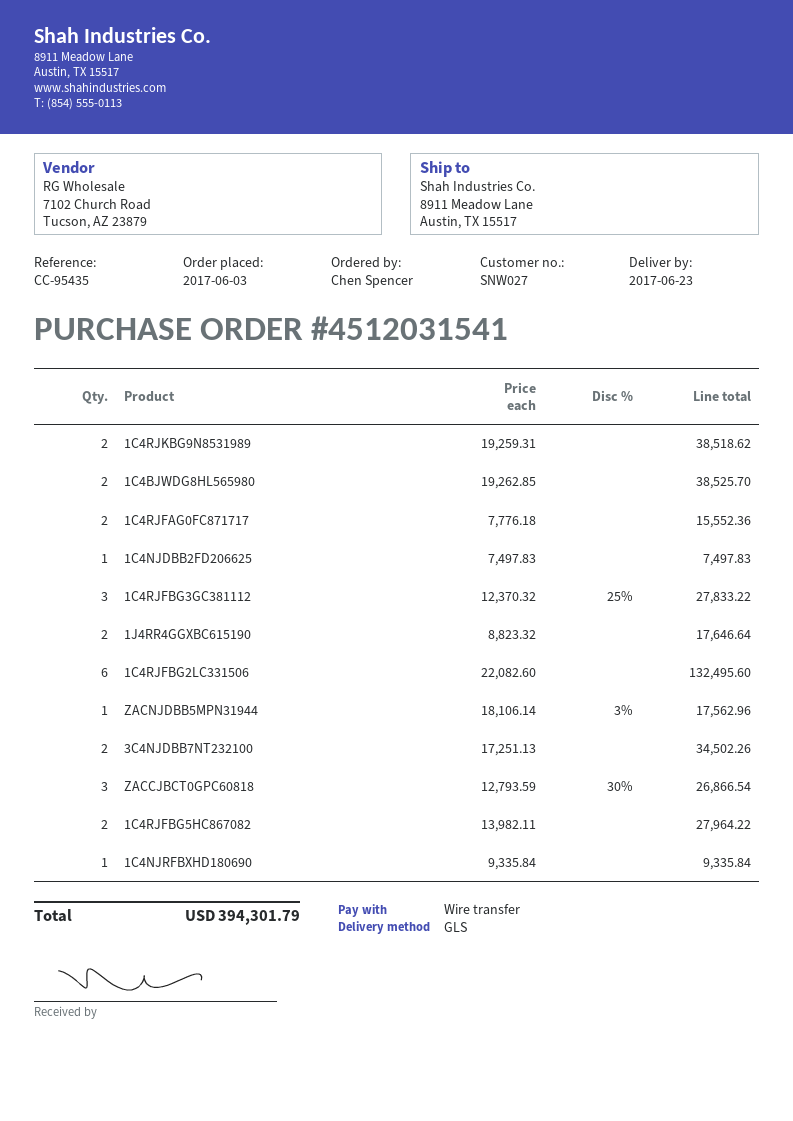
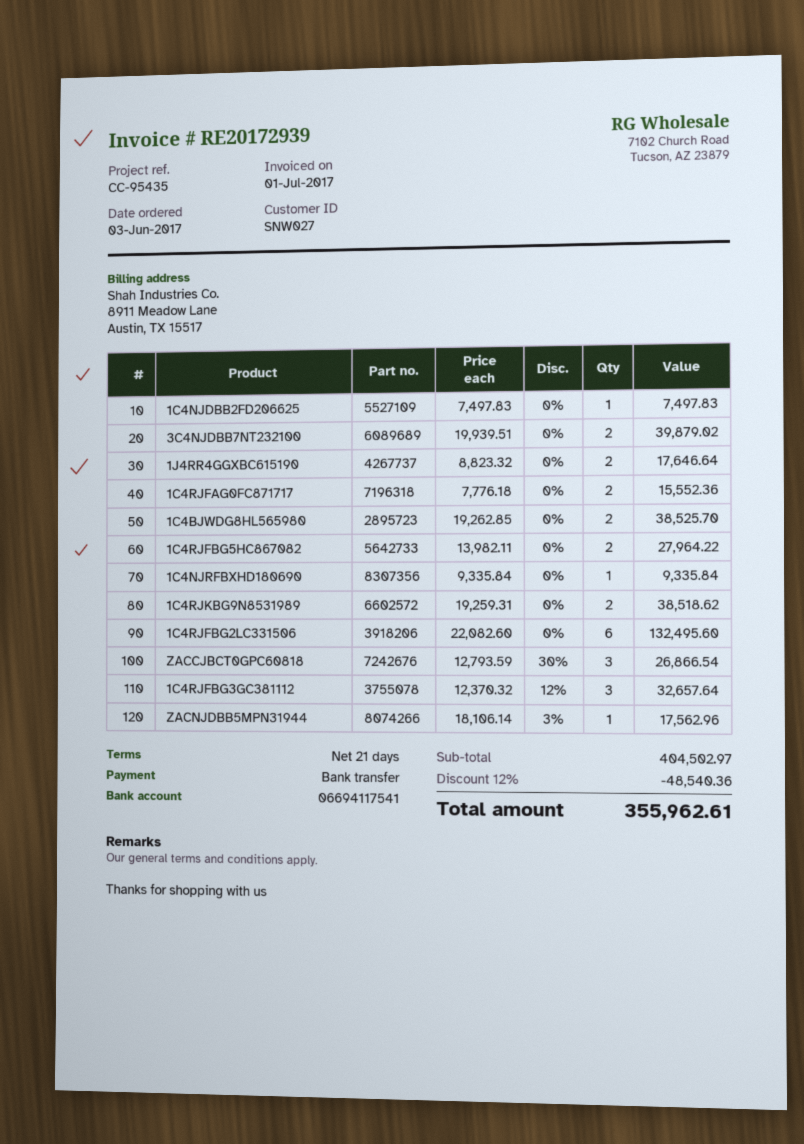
1C4RJFBG3GC381112: 3 x 12370.32 - 25% = 27833.22 -> 3 x 12370.32 - 12% = 32657.64
3C4NJDBB7NT232100: 2 x 17251.13 = 34502.26 -> 2 x 19939.51 = 39879.02
discount: none -> 12% = 48540.36
total: 394301.79 -> 355962.61

